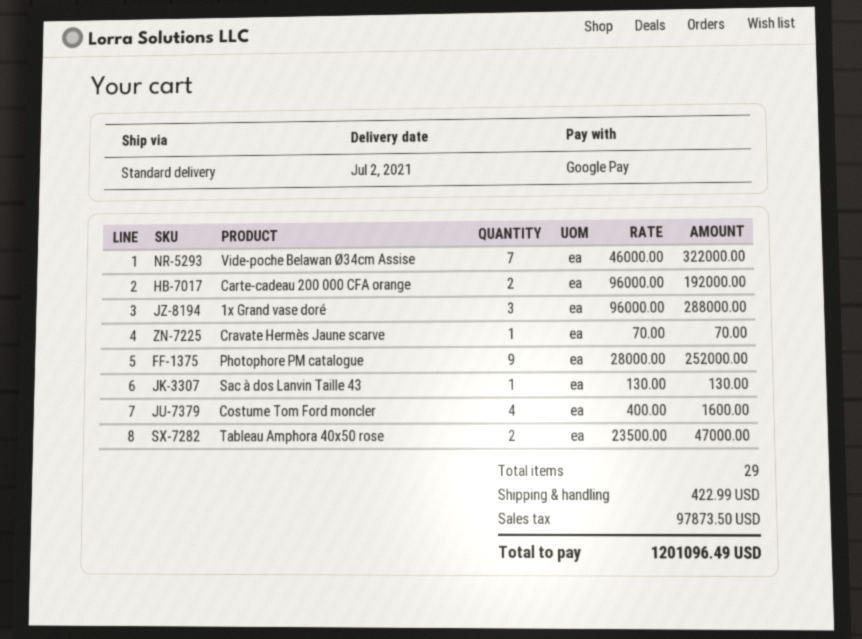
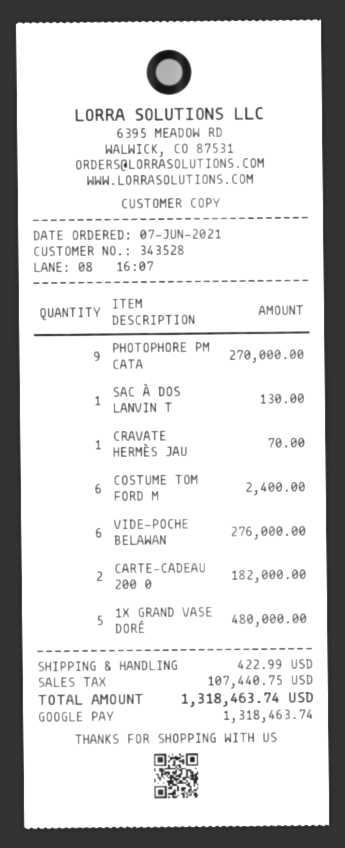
Vide-poche Belawan Ø34cm Assise: 7 for 322000.00 -> 6 for 276000.00
Carte-cadeau 200 000 CFA orange: 2 for 192000.00 -> 2 for 182000.00
1x Grand vase doré: 3 for 288000.00 -> 5 for 480000.00
Photophore PM catalogue: 9 for 252000.00 -> 9 for 270000.00
Costume Tom Ford moncler: 4 for 1600.00 -> 6 for 2400.00
Tableau Amphora 40x50 rose: 2 for 47000.00 -> none
tax: 97873.50 -> 107440.75
total: 1201096.49 -> 1318463.74

